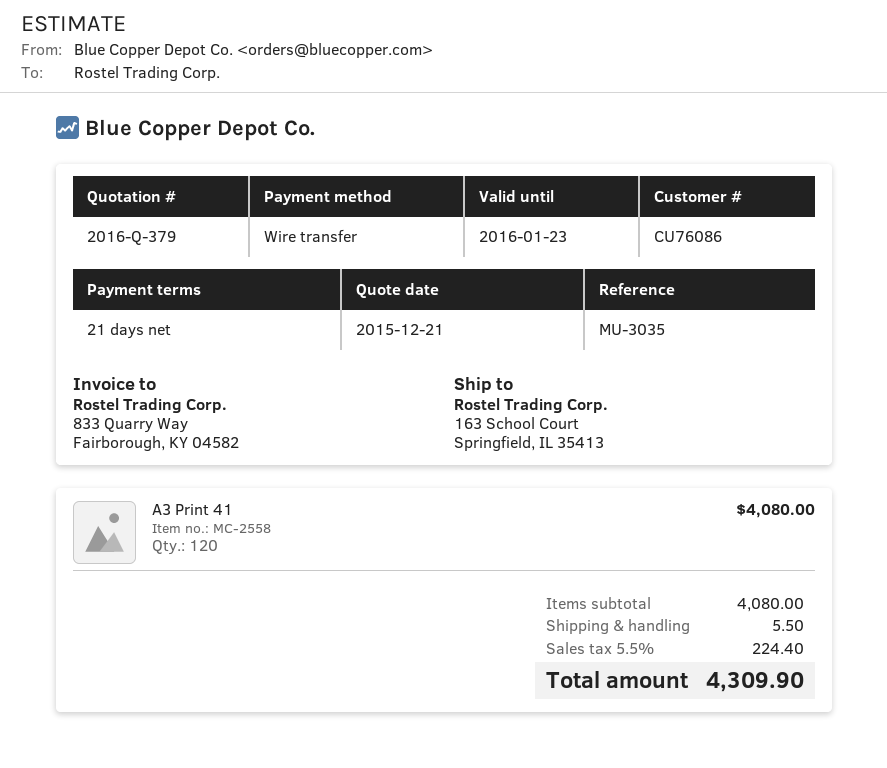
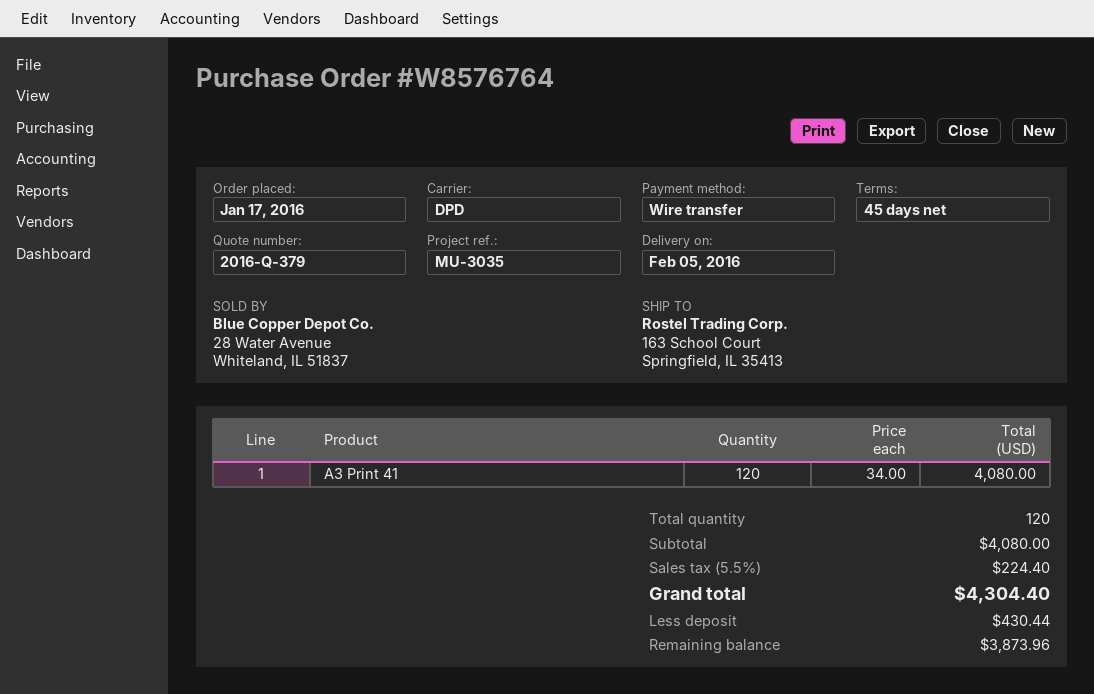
payment terms: 21 days -> 45 days
shipping: 5.50 -> none
total: 4309.90 -> 4304.40

